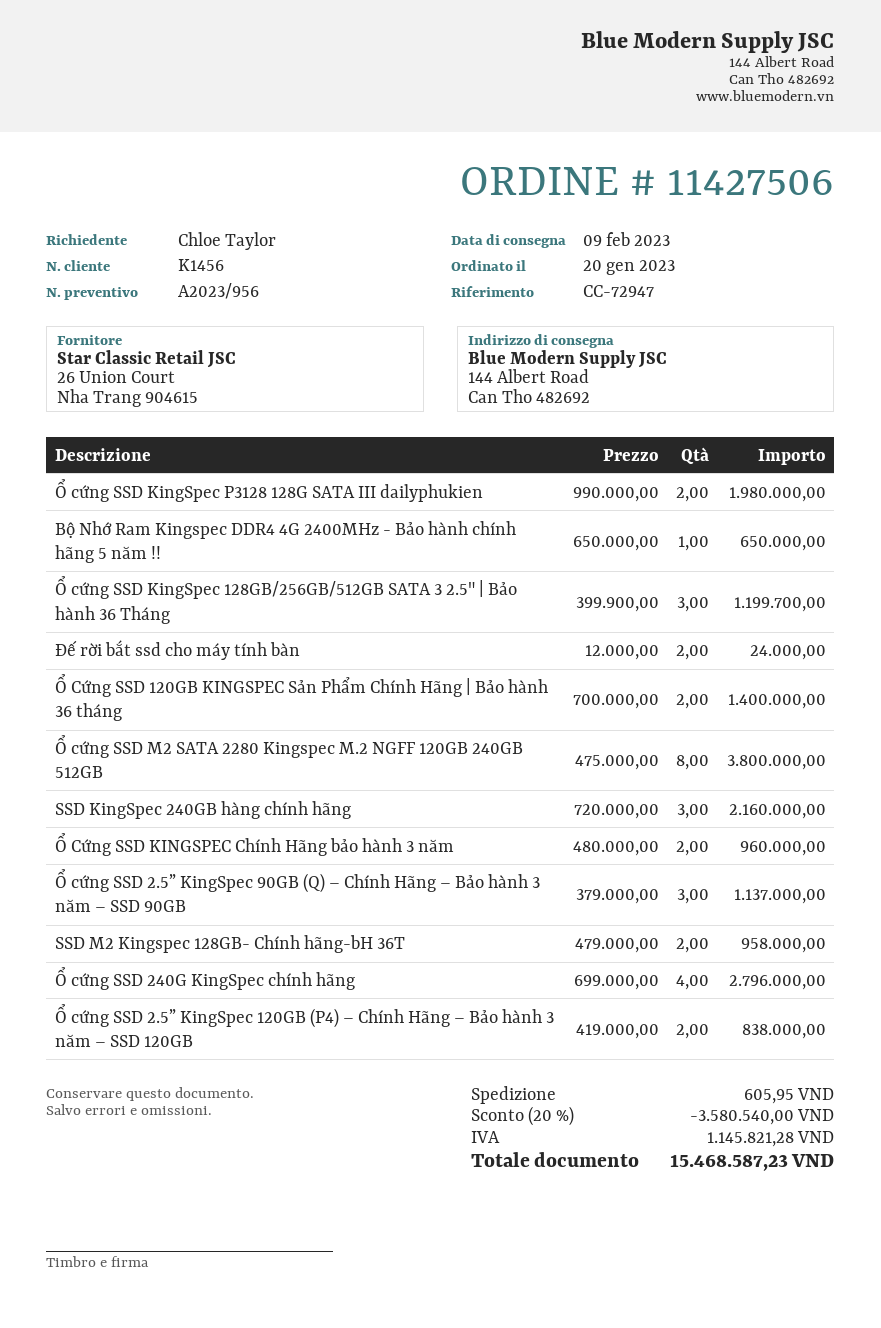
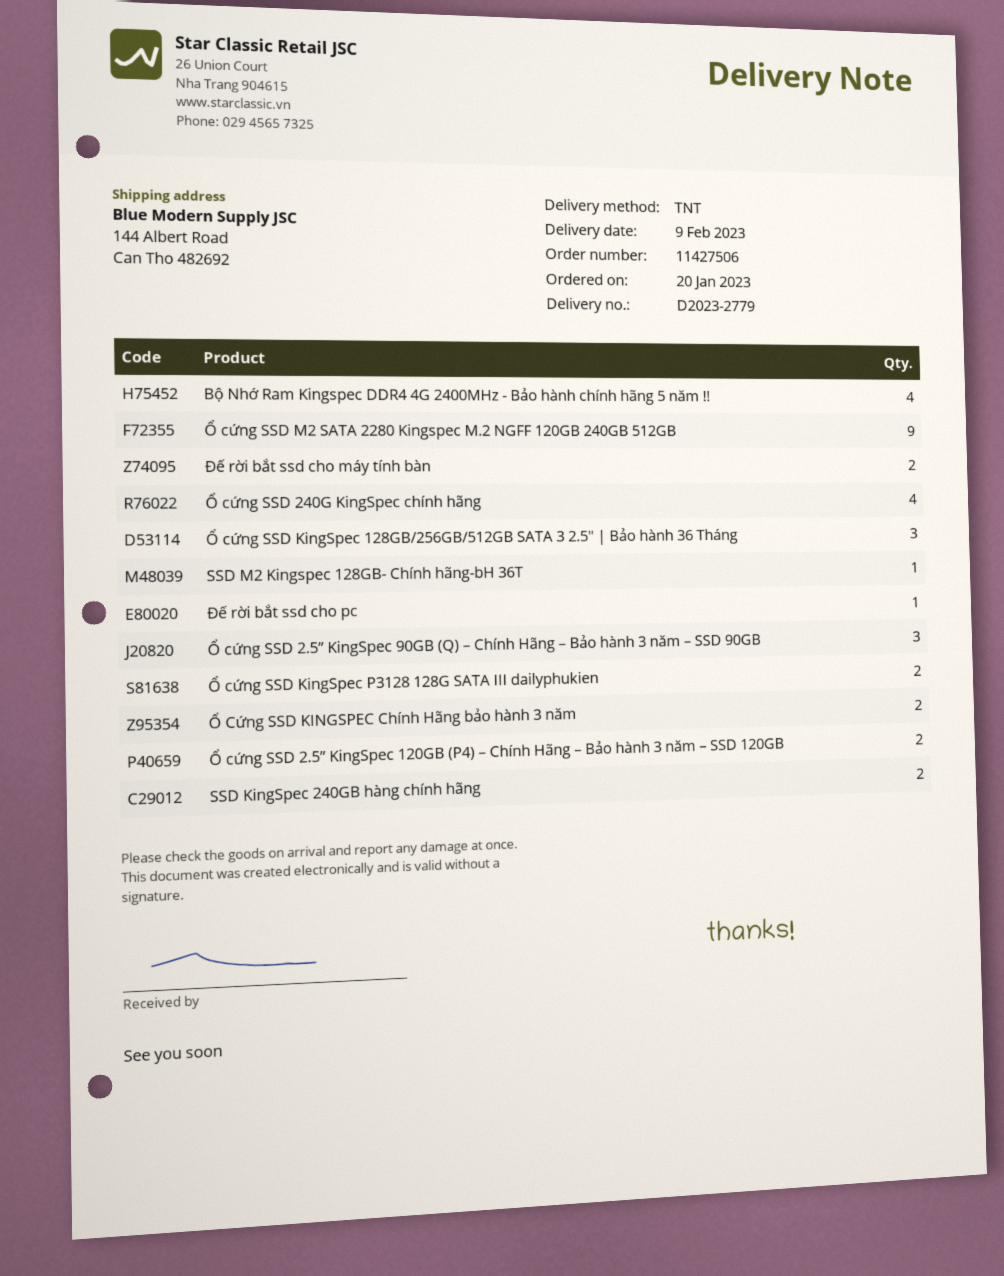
Bộ Nhớ Ram Kingspec DDR4 4G 2400MHz - Bảo hành chính hãng 5 năm !!: 1 -> 4
Ổ Cứng SSD 120GB KINGSPEC Sản Phẩm Chính Hãng | Bảo hành 36 tháng: 2 -> none
Ổ cứng SSD M2 SATA 2280 Kingspec M.2 NGFF 120GB 240GB 512GB: 8 -> 9
SSD KingSpec 240GB hàng chính hãng: 3 -> 2
SSD M2 Kingspec 128GB- Chính hãng-bH 36T: 2 -> 1
Đế rời bắt ssd cho pc: none -> 1

